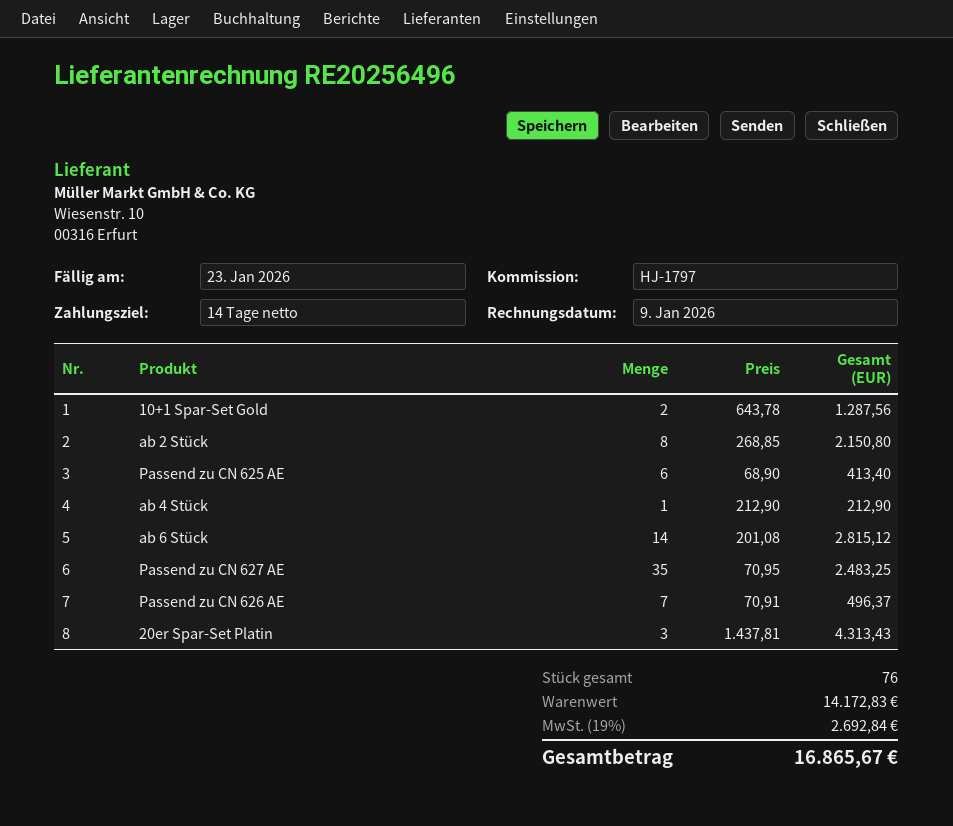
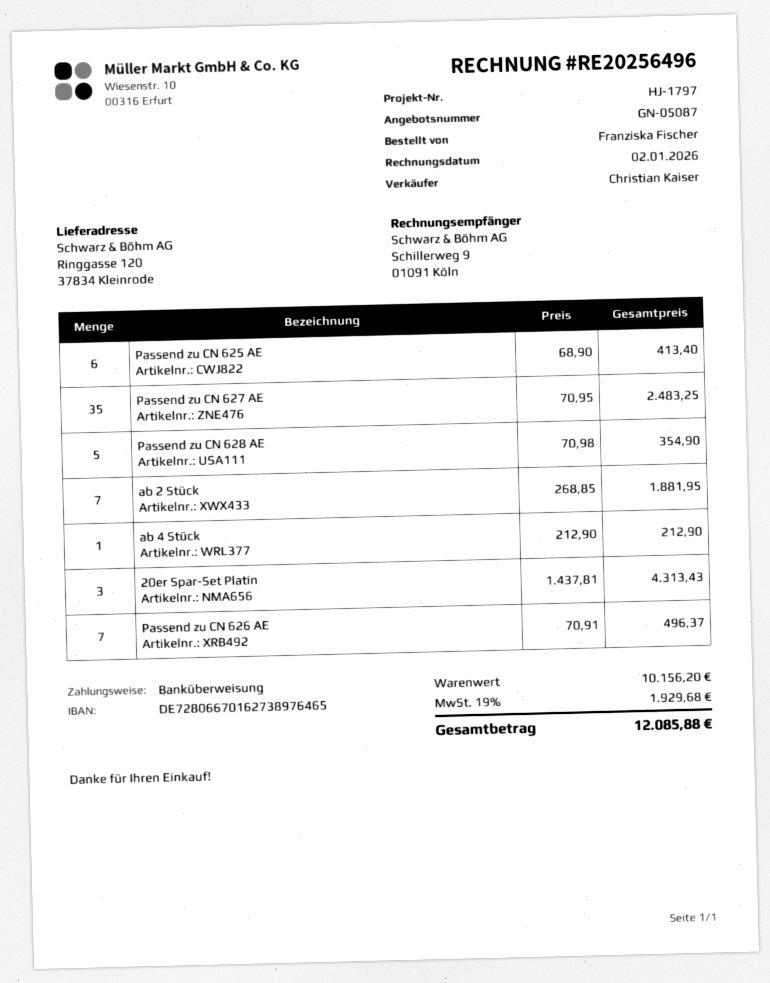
invoice date: 2026-01-09 -> 2026-01-02
10+1 Spar-Set Gold: 2 x 643.78 = 1287.56 -> none
ab 2 Stück: 8 x 268.85 = 2150.80 -> 7 x 268.85 = 1881.95
ab 6 Stück: 14 x 201.08 = 2815.12 -> none
Passend zu CN 628 AE: none -> 5 x 70.98 = 354.90
subtotal: 14172.83 -> 10156.20
tax: 19% = 2692.84 -> 19% = 1929.68
total: 16865.67 -> 12085.88

